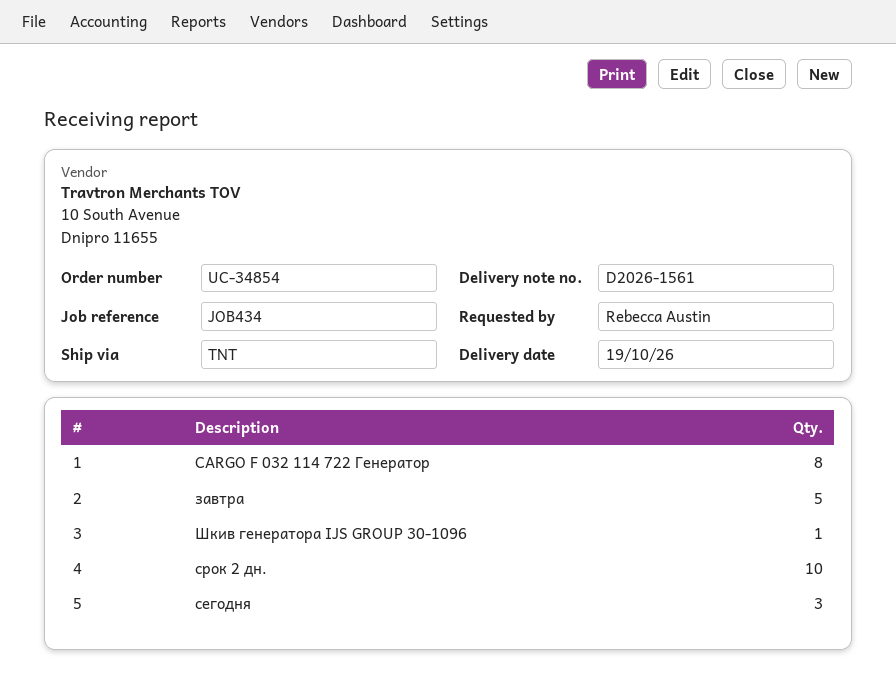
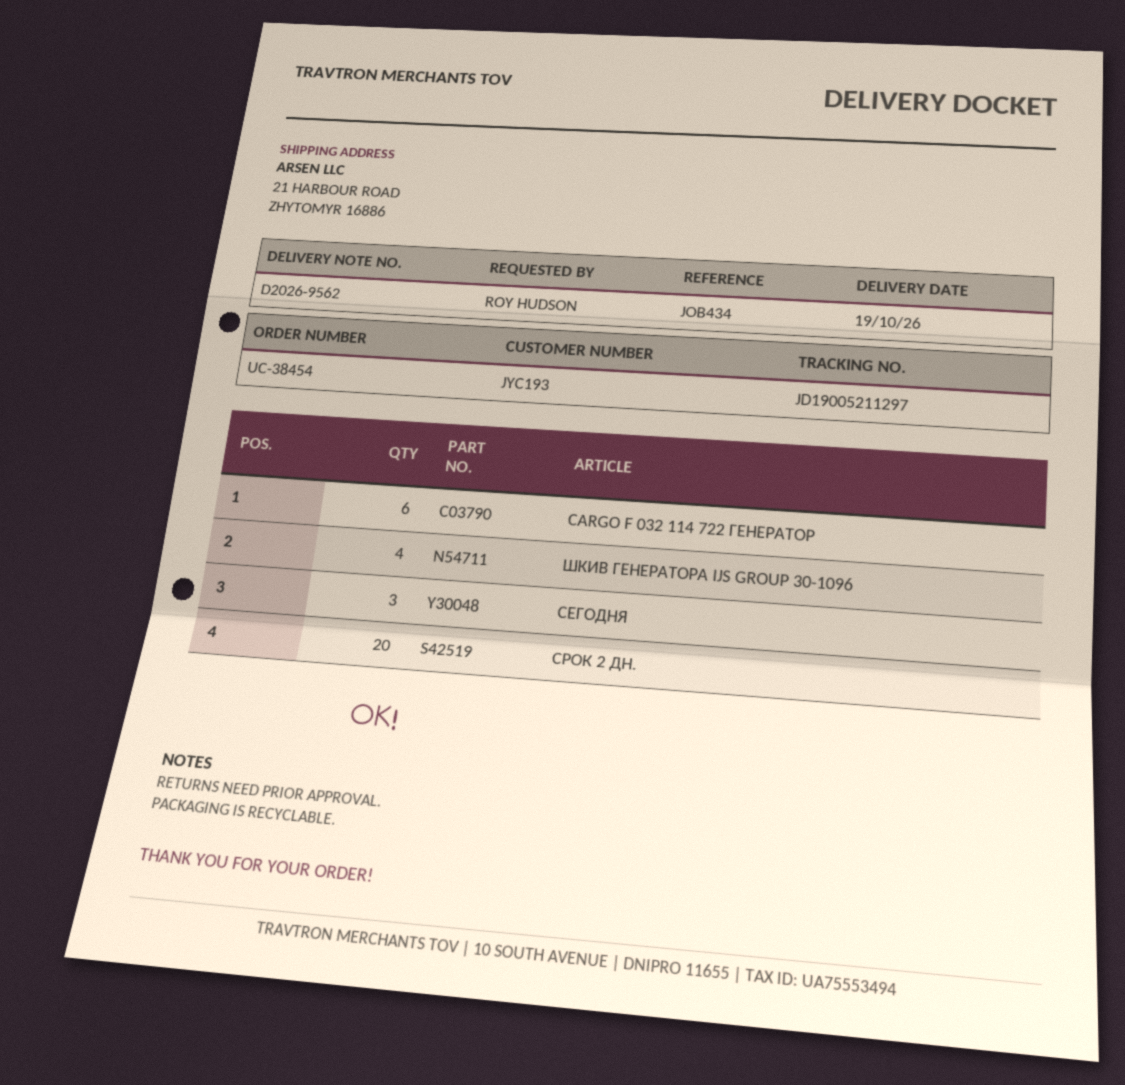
order number: UC-34854 -> UC-38454
delivery note number: D2026-1561 -> D2026-9562
ordered by: Rebecca Austin -> ROY HUDSON
CARGO F 032 114 722 Генератор: 8 -> 6
завтра: 5 -> none
Шкив генератора IJS GROUP 30-1096: 1 -> 4
срок 2 дн.: 10 -> 20

